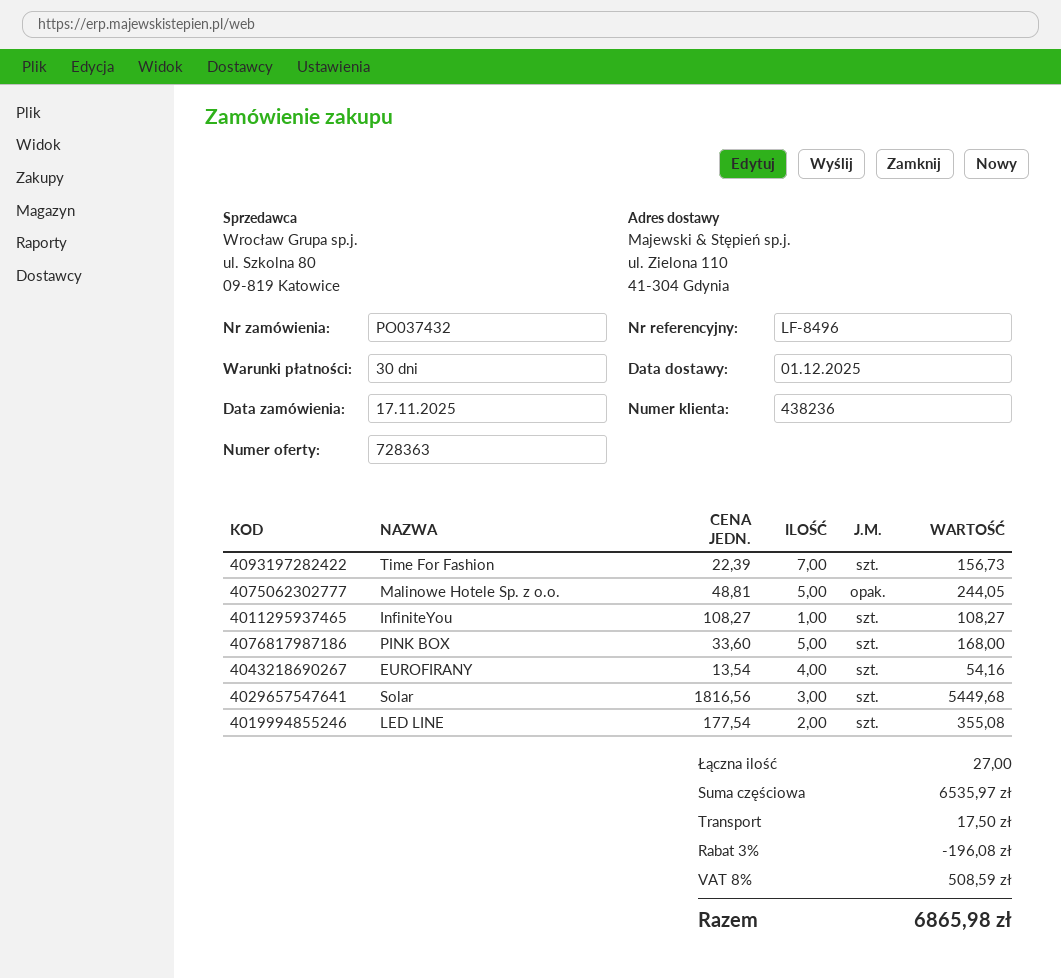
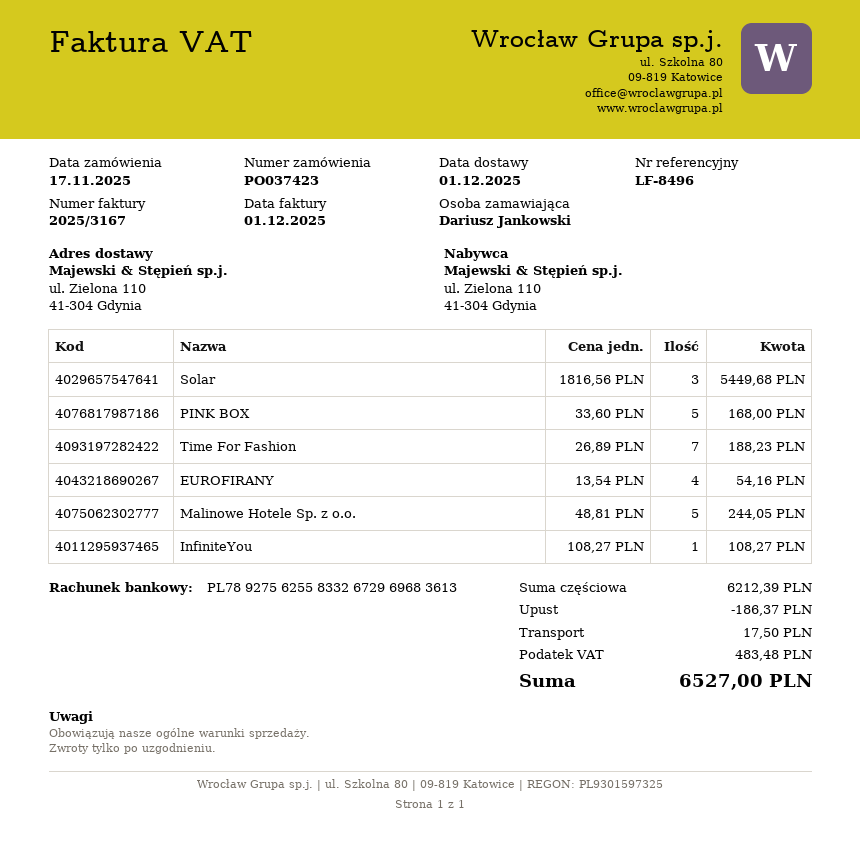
order number: PO037432 -> PO037423
Time For Fashion: 7 x 22.39 = 156.73 -> 7 x 26.89 = 188.23
LED LINE: 2 x 177.54 = 355.08 -> none
subtotal: 6535.97 -> 6212.39
discount: 196.08 -> 186.37
tax: 508.59 -> 483.48
total: 6865.98 -> 6527.00

